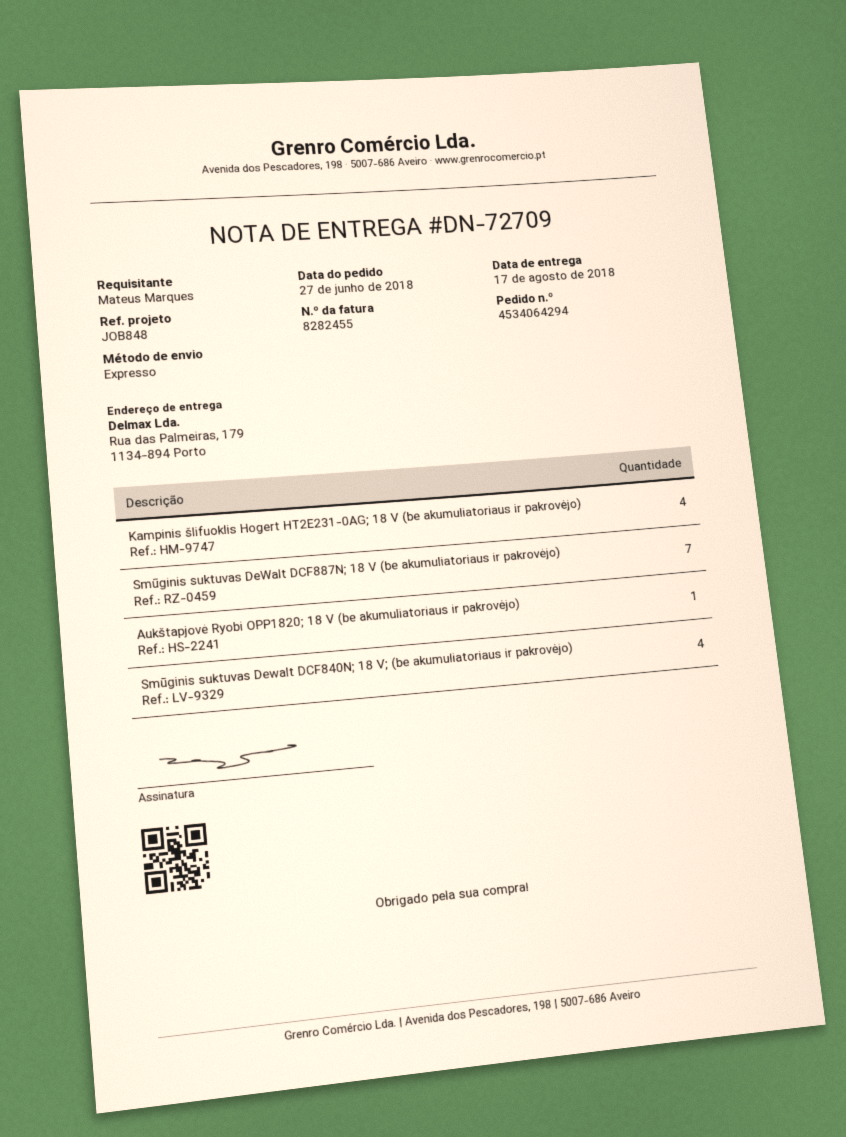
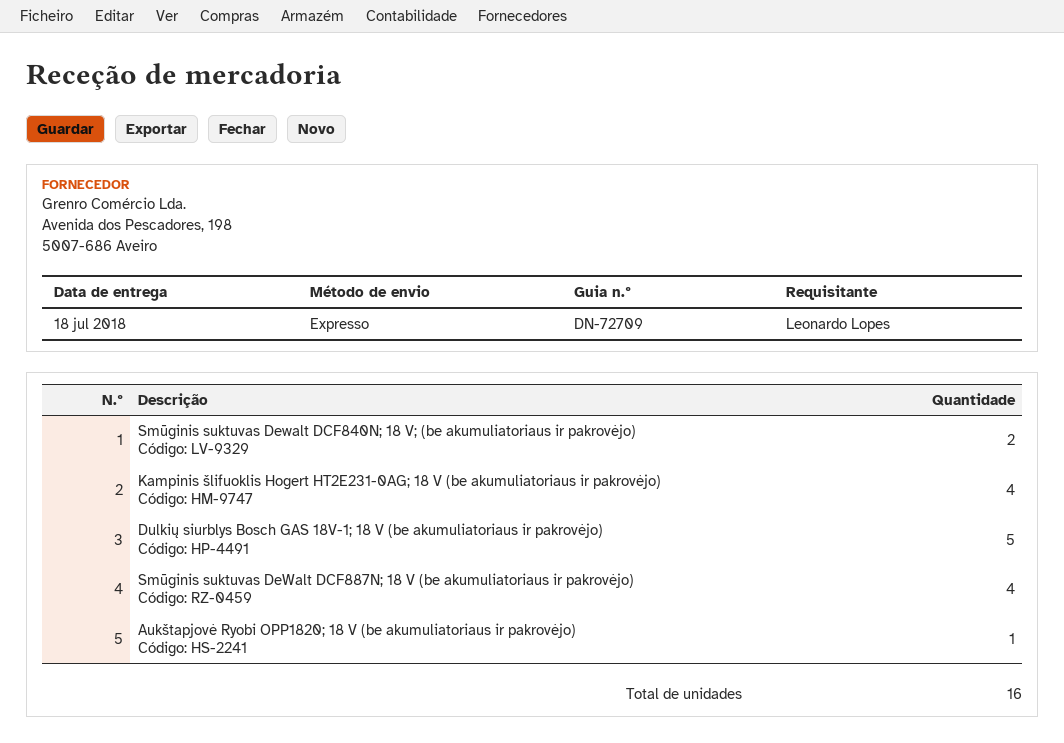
delivery date: 2018-08-17 -> 2018-07-18
ordered by: Mateus Marques -> Leonardo Lopes
Smūginis suktuvas DeWalt DCF887N; 18 V (be akumuliatoriaus ir pakrovėjo): 7 -> 4
Smūginis suktuvas Dewalt DCF840N; 18 V; (be akumuliatoriaus ir pakrovėjo): 4 -> 2
Dulkių siurblys Bosch GAS 18V-1; 18 V (be akumuliatoriaus ir pakrovėjo): none -> 5

